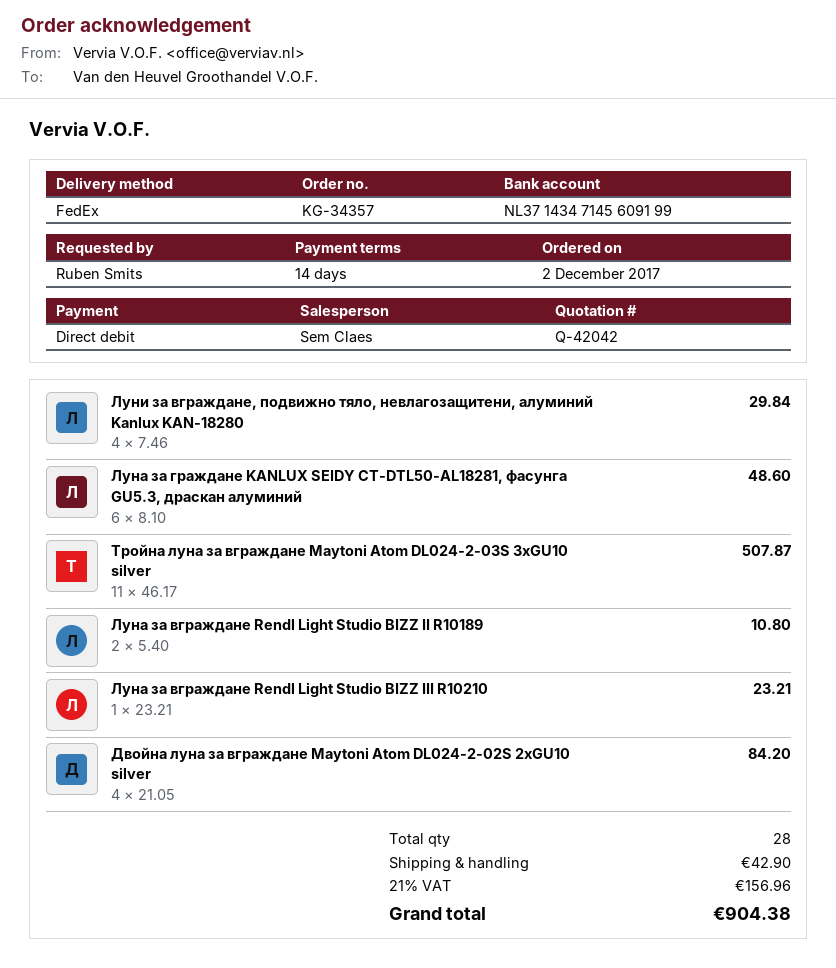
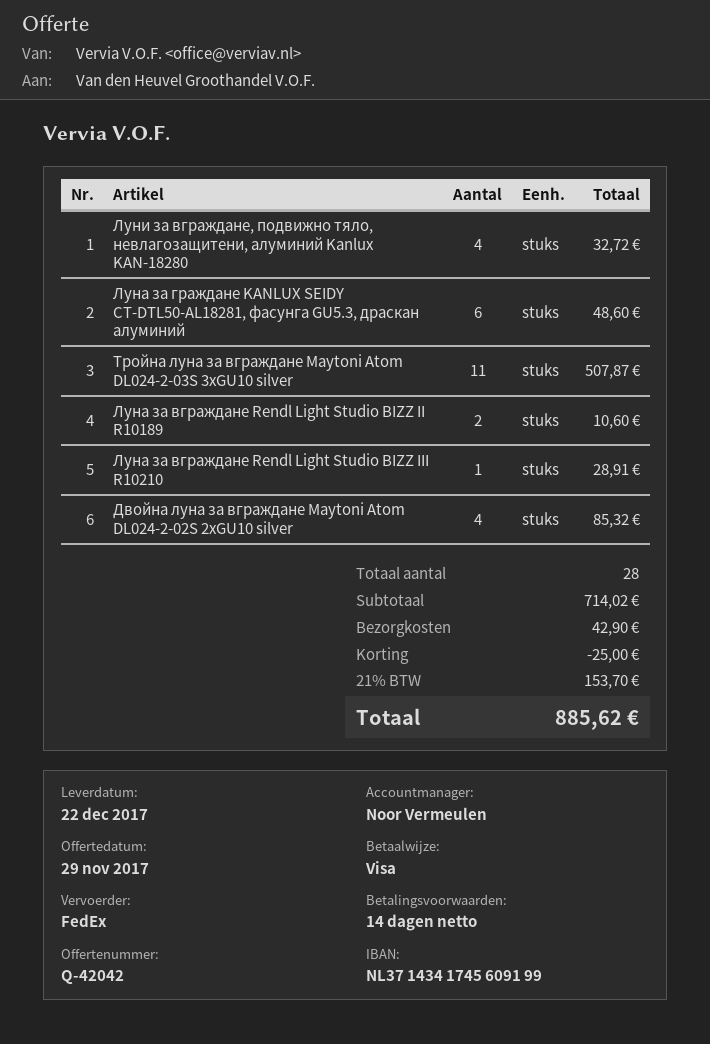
sales rep: Sem Claes -> Noor Vermeulen
payment method: direct debit -> Visa
bank account: NL3714347145609199 -> NL3714341745609199
Луни за вграждане, подвижно тяло, невлагозащитени, алуминий Kanlux KAN-18280: 4 for 29.84 -> 4 for 32.72
Луна за вграждане Rendl Light Studio BIZZ II R10189: 2 for 10.80 -> 2 for 10.60
Луна за вграждане Rendl Light Studio BIZZ III R10210: 1 for 23.21 -> 1 for 28.91
Двойна луна за вграждане Maytoni Atom DL024-2-02S 2xGU10 silver: 4 for 84.20 -> 4 for 85.32
discount: none -> 25.00
tax: 21% = 156.96 -> 21% = 153.70
total: 904.38 -> 885.62

